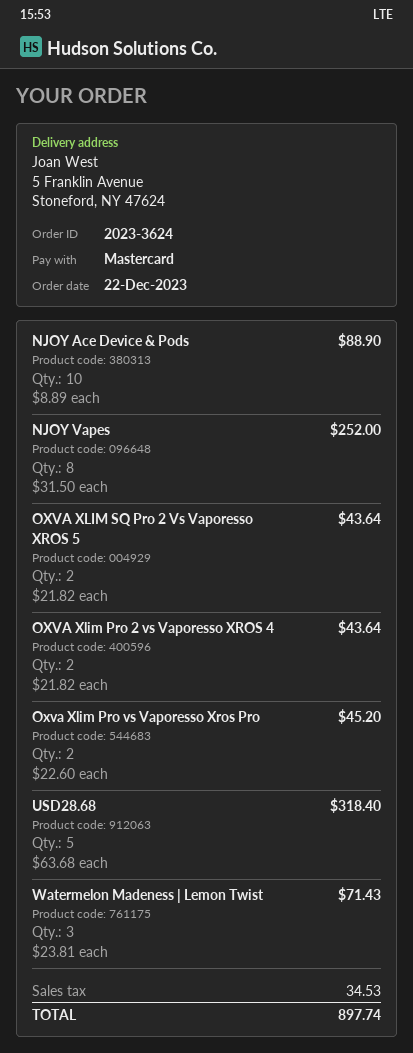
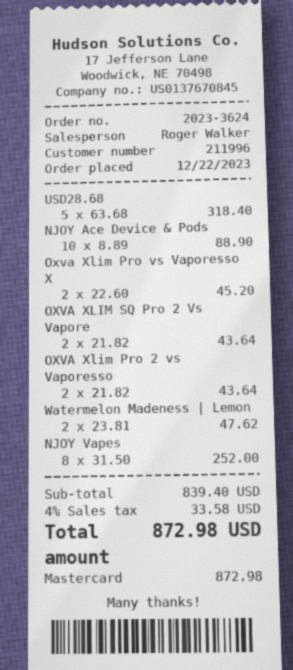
Watermelon Madeness | Lemon Twist: 3 x 23.81 = 71.43 -> 2 x 23.81 = 47.62
tax: 34.53 -> 33.58
total: 897.74 -> 872.98

